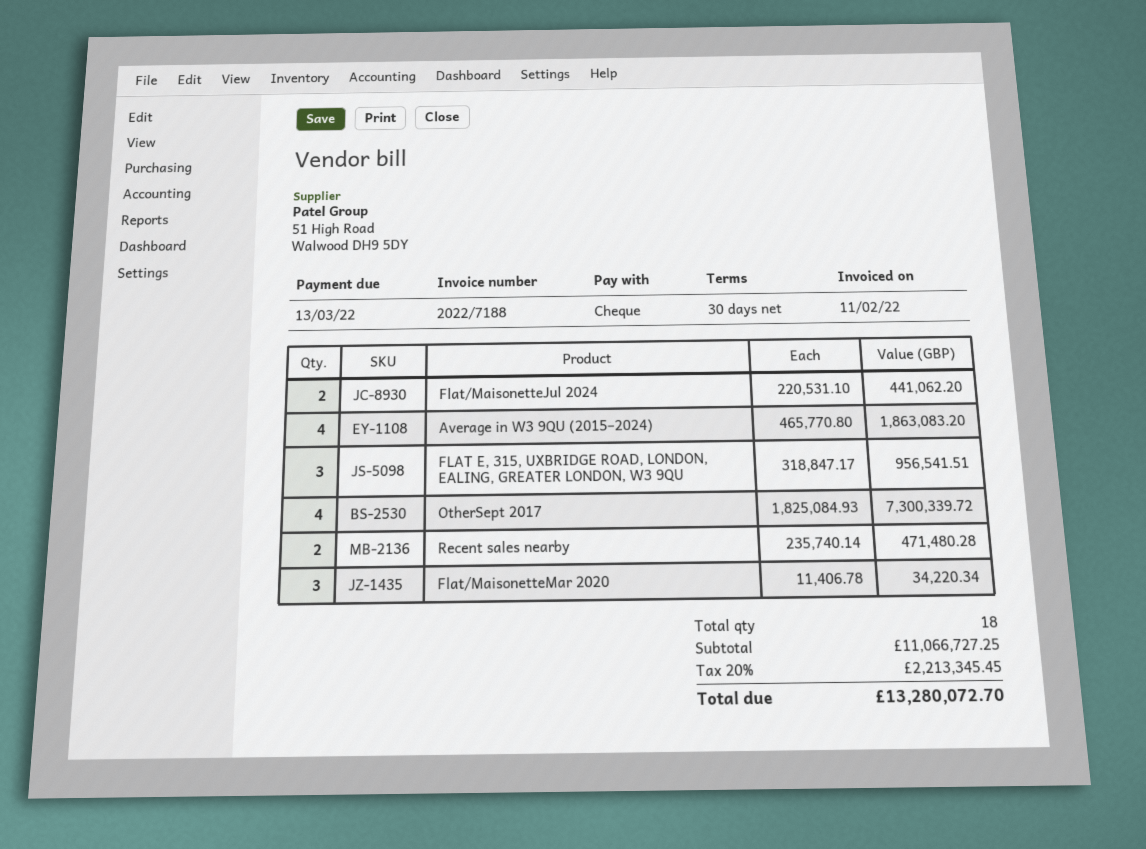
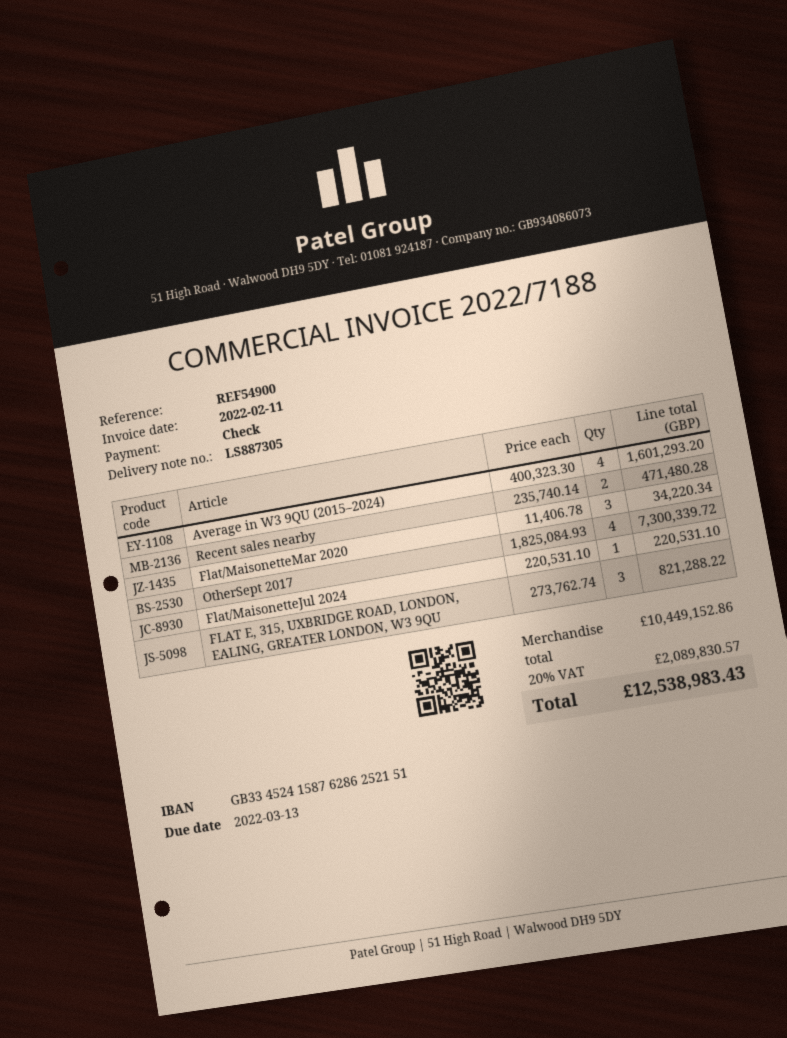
Flat/MaisonetteJul 2024: 2 x 220531.10 = 441062.20 -> 1 x 220531.10 = 220531.10
Average in W3 9QU (2015–2024): 4 x 465770.80 = 1863083.20 -> 4 x 400323.30 = 1601293.20
FLAT E, 315, UXBRIDGE ROAD, LONDON, EALING, GREATER LONDON, W3 9QU: 3 x 318847.17 = 956541.51 -> 3 x 273762.74 = 821288.22
subtotal: 11066727.25 -> 10449152.86
tax: 20% = 2213345.45 -> 20% = 2089830.57
total: 13280072.70 -> 12538983.43

